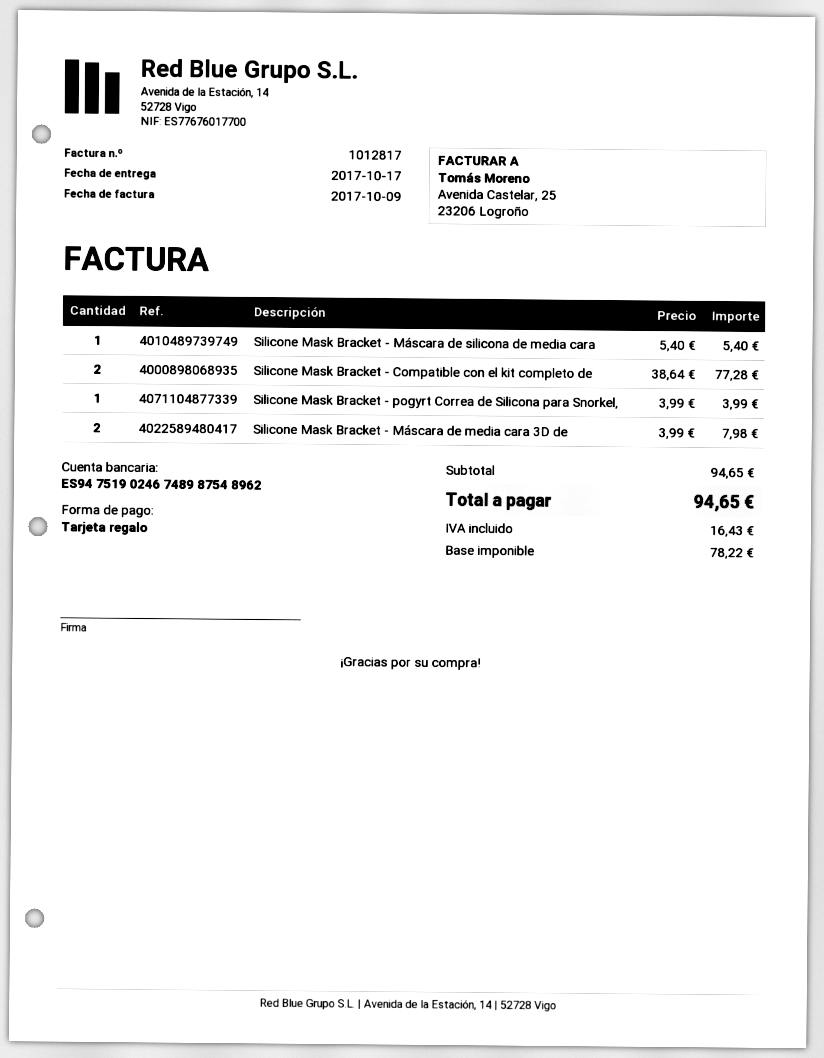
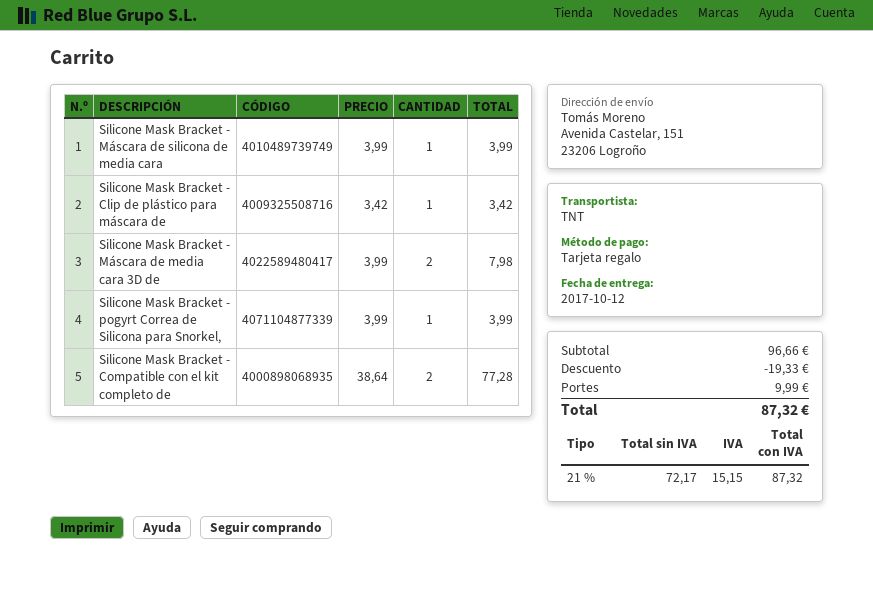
delivery date: 2017-10-17 -> 2017-10-12
Silicone Mask Bracket - Máscara de silicona de media cara: 1 x 5.40 = 5.40 -> 1 x 3.99 = 3.99
Silicone Mask Bracket - Clip de plástico para máscara de: none -> 1 x 3.42 = 3.42
subtotal: 94.65 -> 96.66
discount: none -> 19.33
shipping: none -> 9.99
net: 78.22 -> 72.17
tax: 16.43 -> 15.15
total: 94.65 -> 87.32

